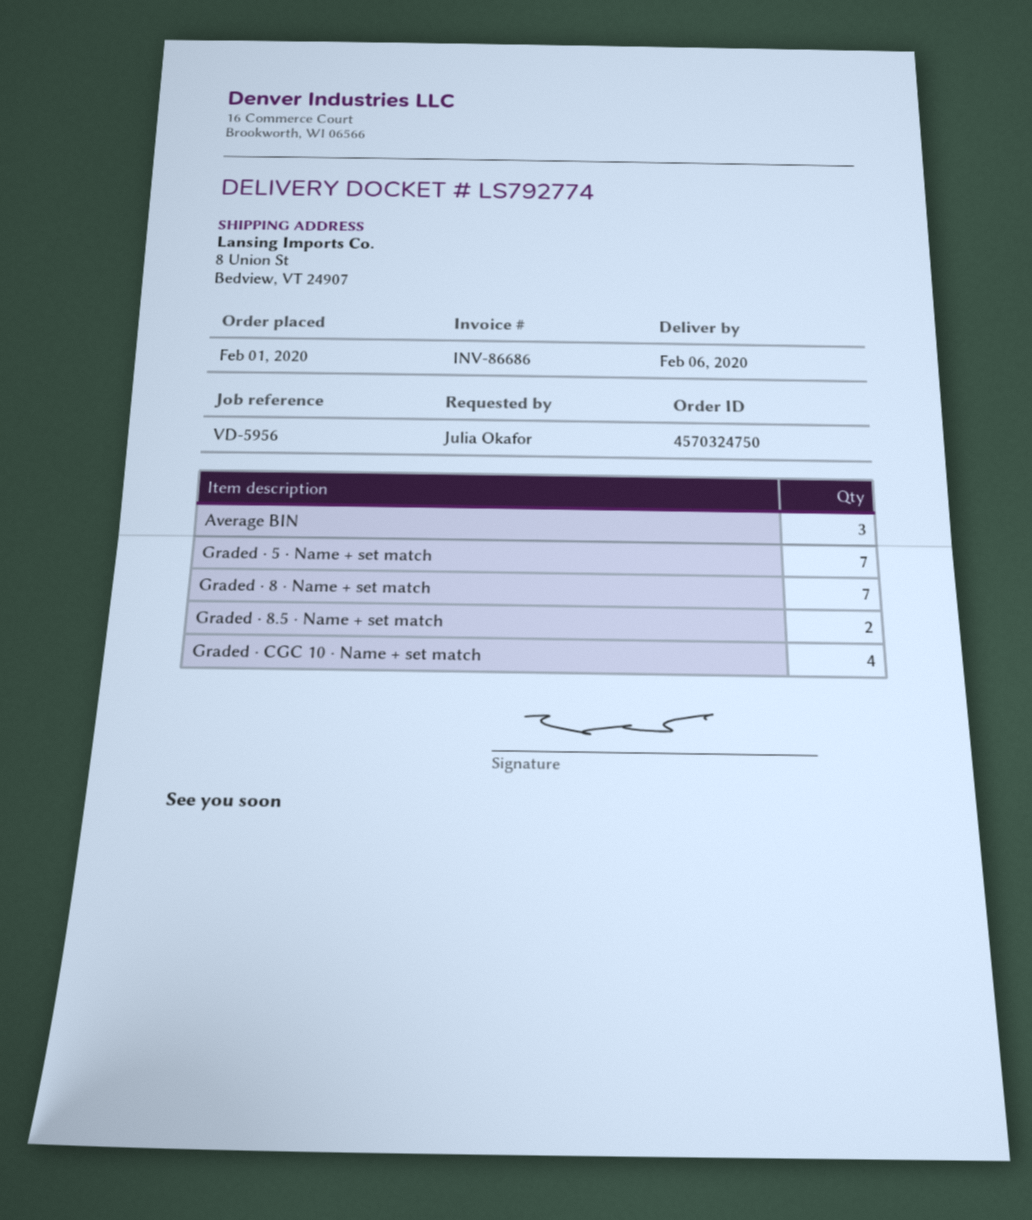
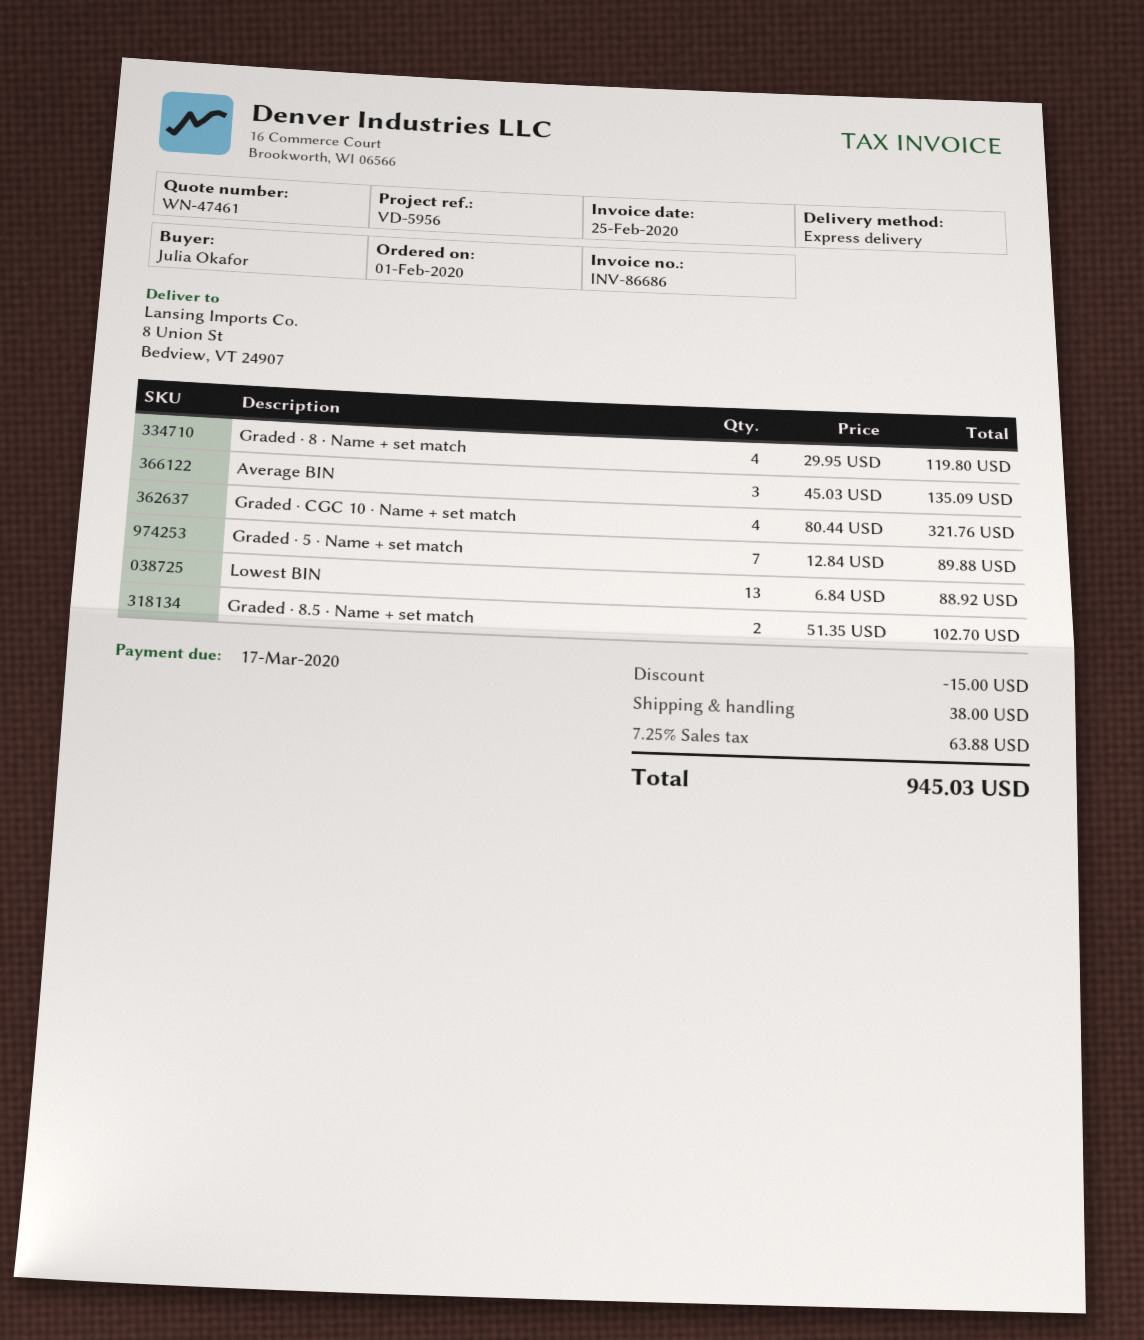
Graded · 8 · Name + set match: 7 -> 4
Lowest BIN: none -> 13

